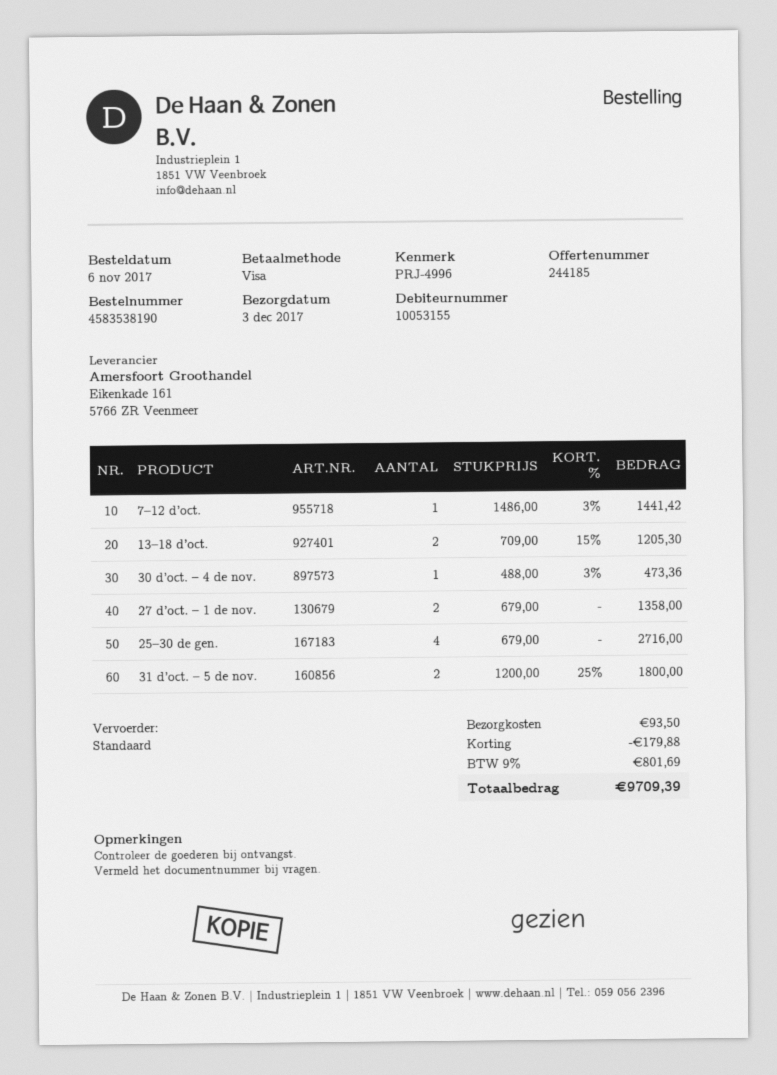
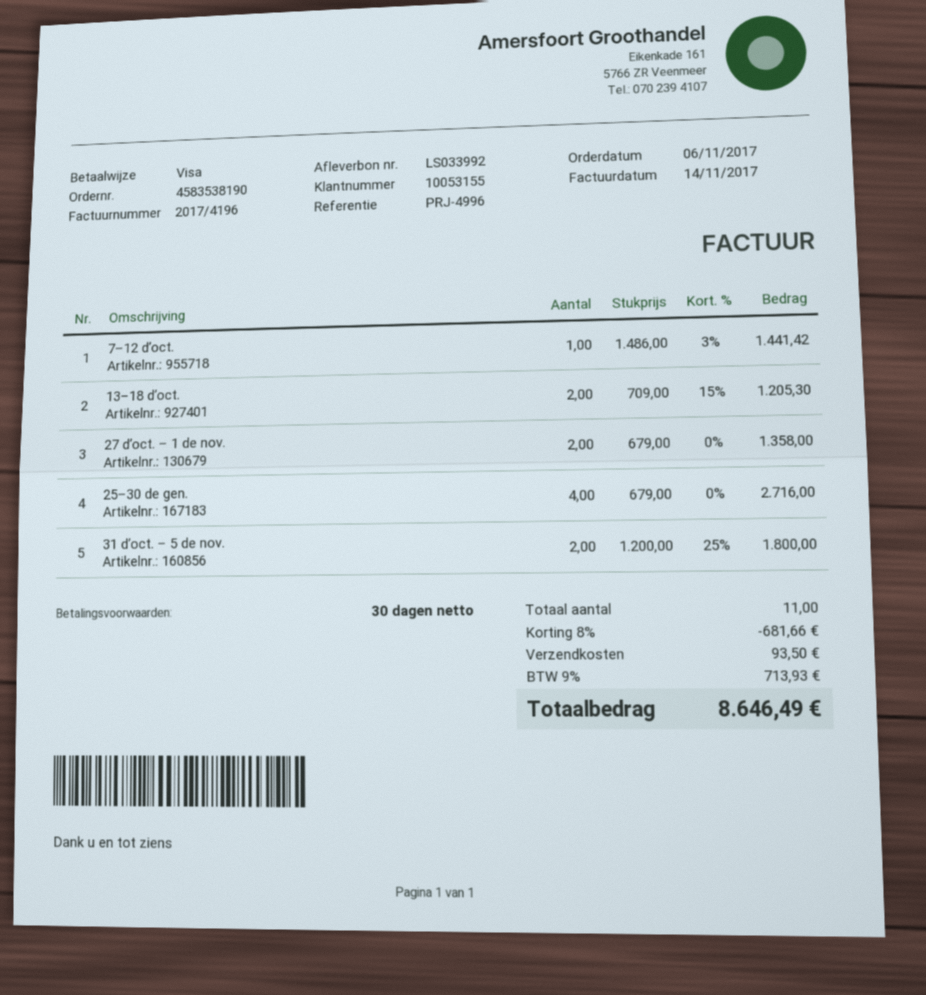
30 d’oct. – 4 de nov.: 1 x 488.00 - 3% = 473.36 -> none
discount: 179.88 -> 681.66
tax: 9% = 801.69 -> 9% = 713.93
total: 9709.39 -> 8646.49

